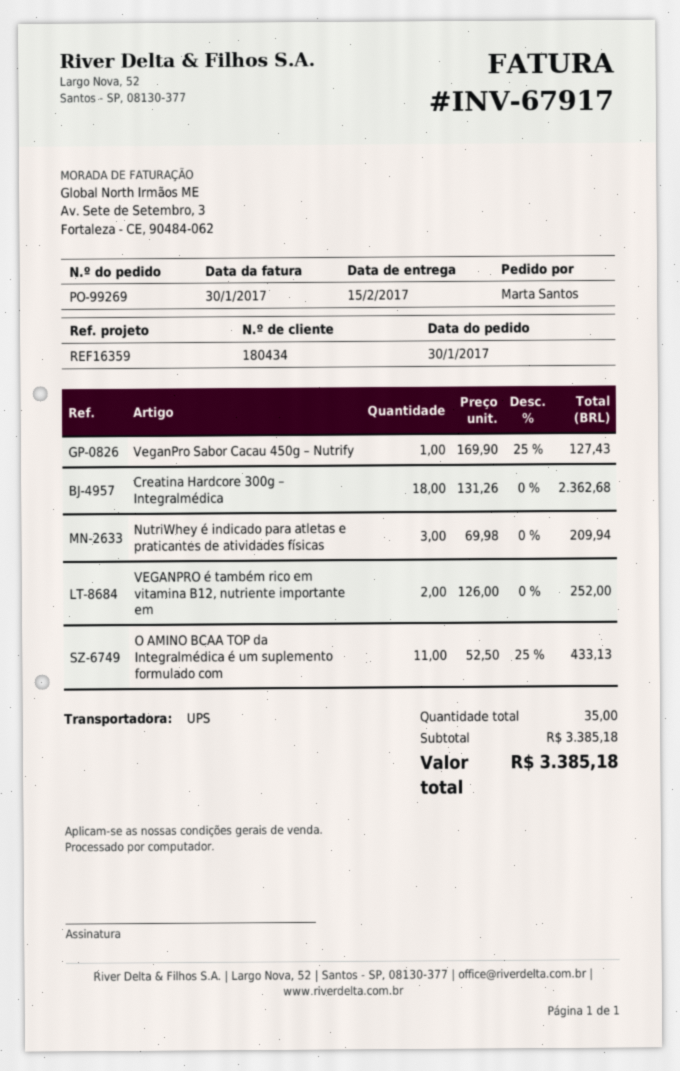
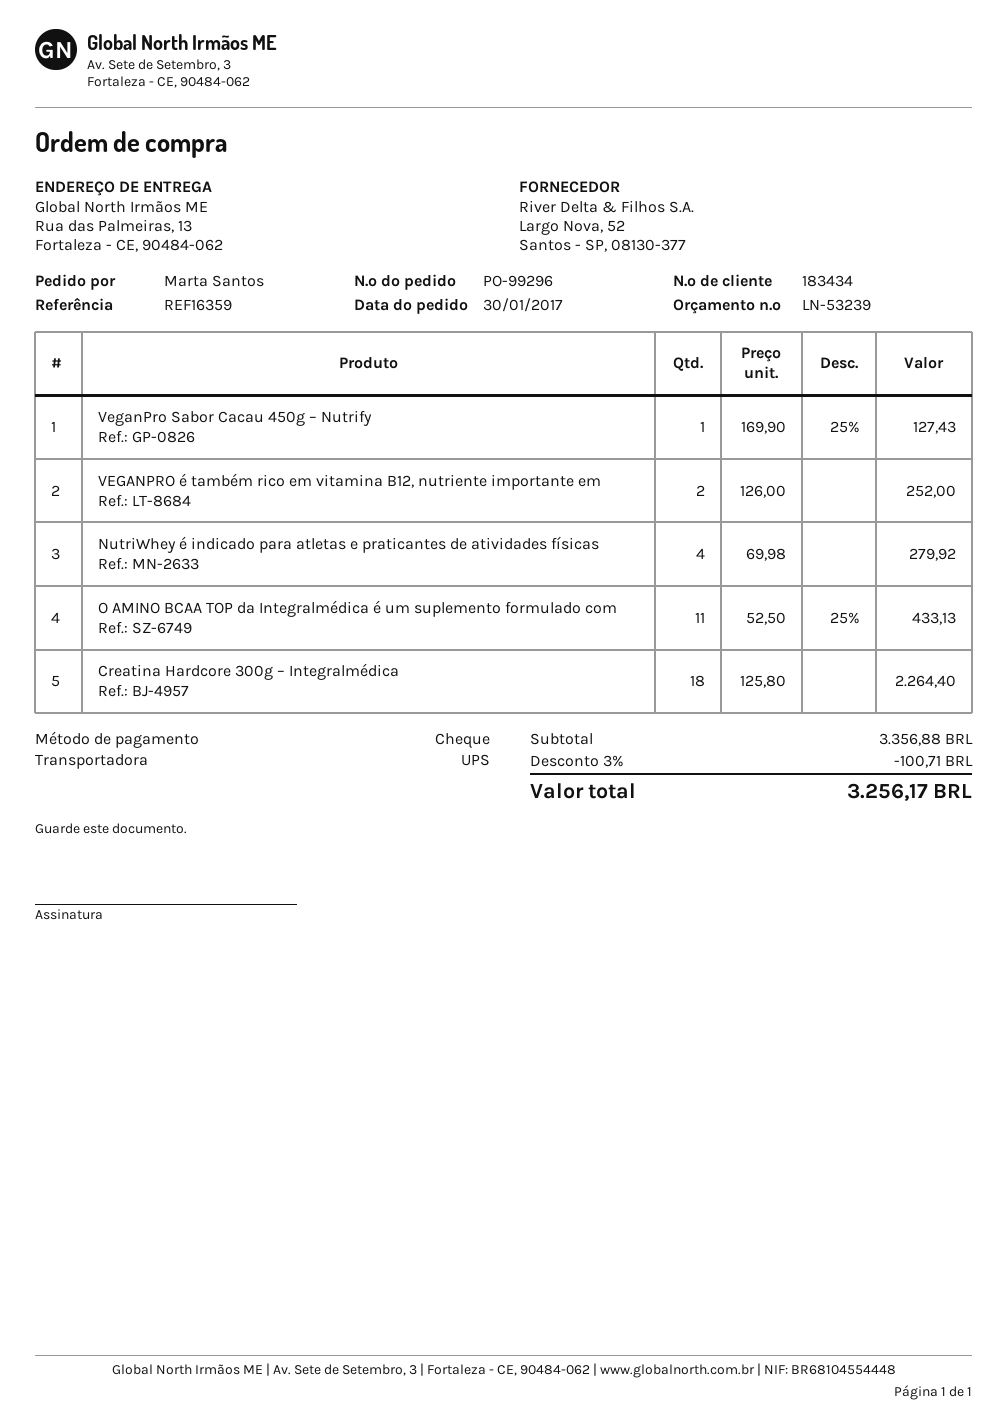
order number: PO-99269 -> PO-99296
customer number: 180434 -> 183434
Creatina Hardcore 300g – Integralmédica: 18 x 131.26 = 2362.68 -> 18 x 125.80 = 2264.40
NutriWhey é indicado para atletas e praticantes de atividades físicas: 3 x 69.98 = 209.94 -> 4 x 69.98 = 279.92
subtotal: 3385.18 -> 3356.88
discount: none -> 3% = 100.71
total: 3385.18 -> 3256.17

